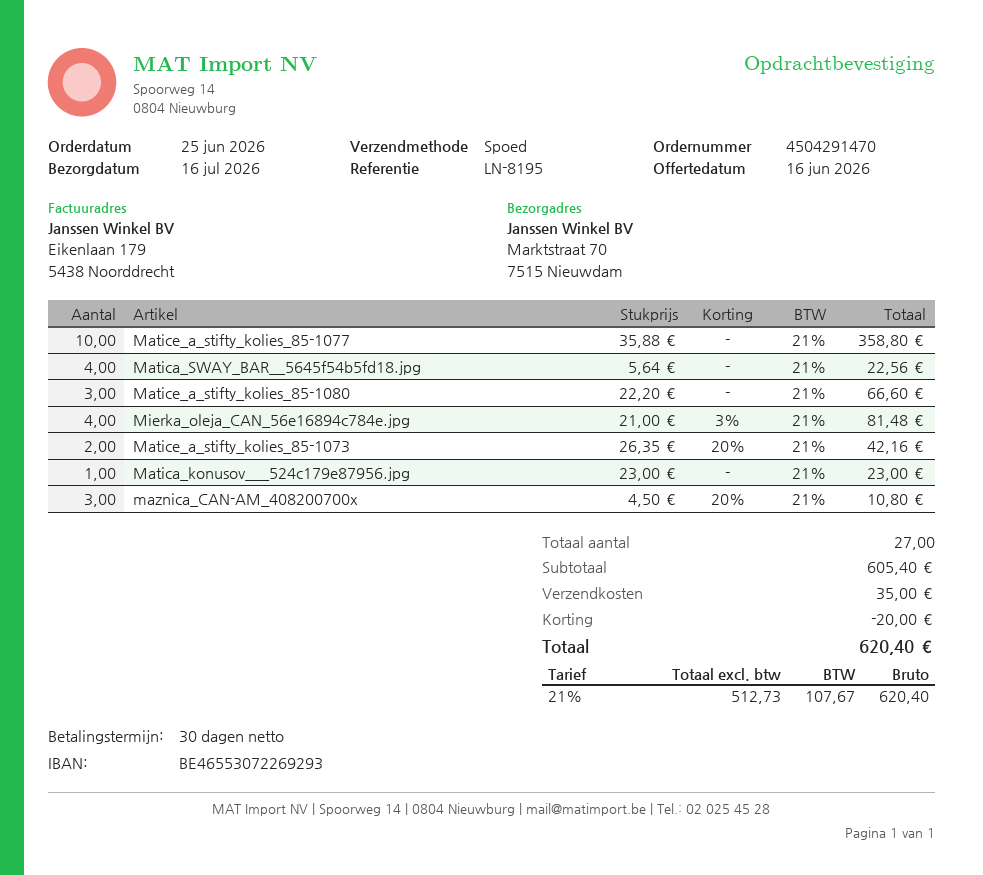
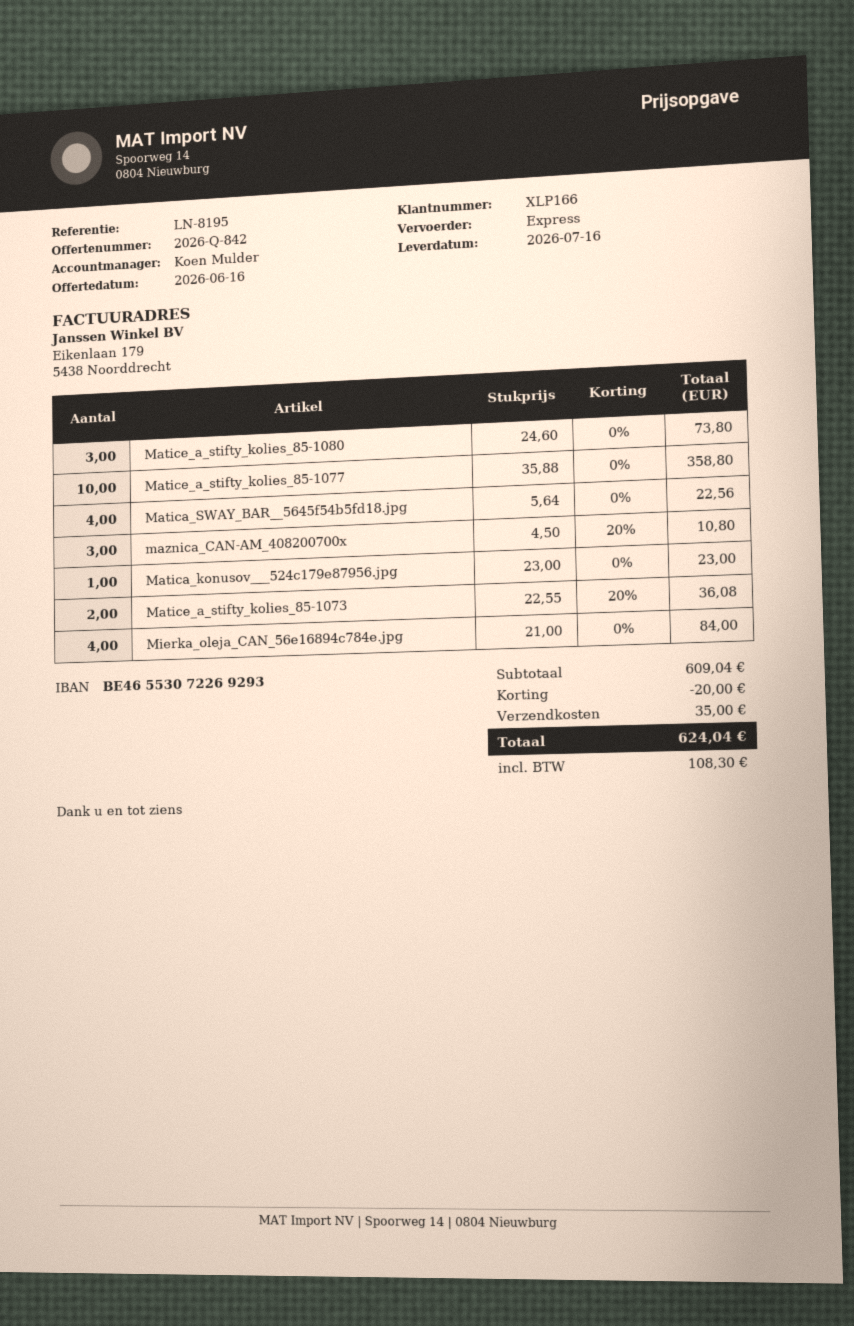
Matice_a_stifty_kolies_85-1080: 3 x 22.20 = 66.60 -> 3 x 24.60 = 73.80
Mierka_oleja_CAN_56e16894c784e.jpg: 4 x 21.00 - 3% = 81.48 -> 4 x 21.00 = 84.00
Matice_a_stifty_kolies_85-1073: 2 x 26.35 - 20% = 42.16 -> 2 x 22.55 - 20% = 36.08
subtotal: 605.40 -> 609.04
tax: 107.67 -> 108.30
total: 620.40 -> 624.04

